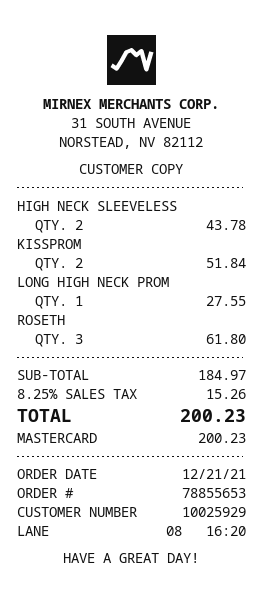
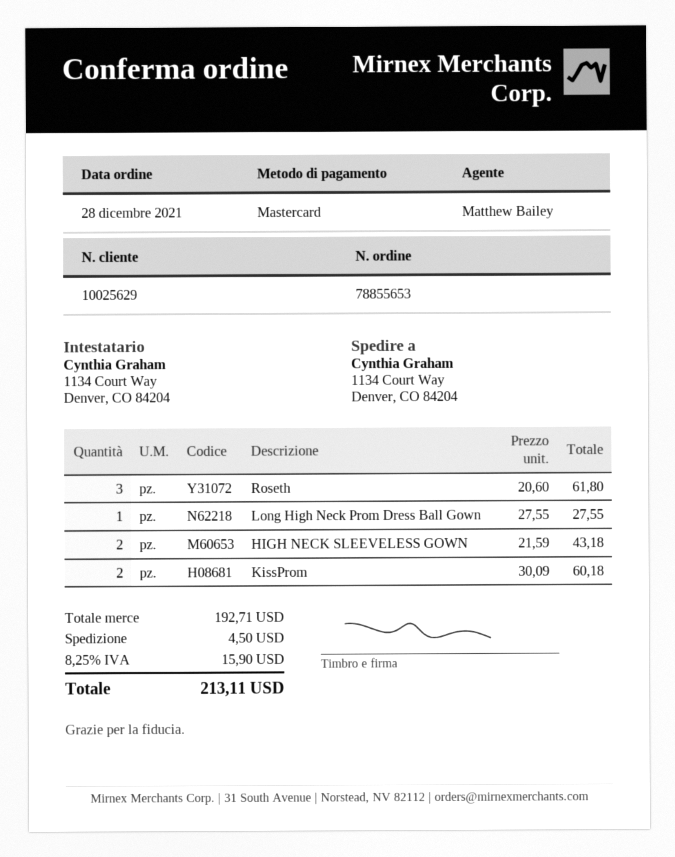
order date: 2021-12-21 -> 2021-12-28
customer number: 10025929 -> 10025629
HIGH NECK SLEEVELESS: 2 for 43.78 -> 2 for 43.18
KISSPROM: 2 for 51.84 -> 2 for 60.18
subtotal: 184.97 -> 192.71
shipping: none -> 4.50
tax: 8.25% = 15.26 -> 8.25% = 15.90
total: 200.23 -> 213.11

